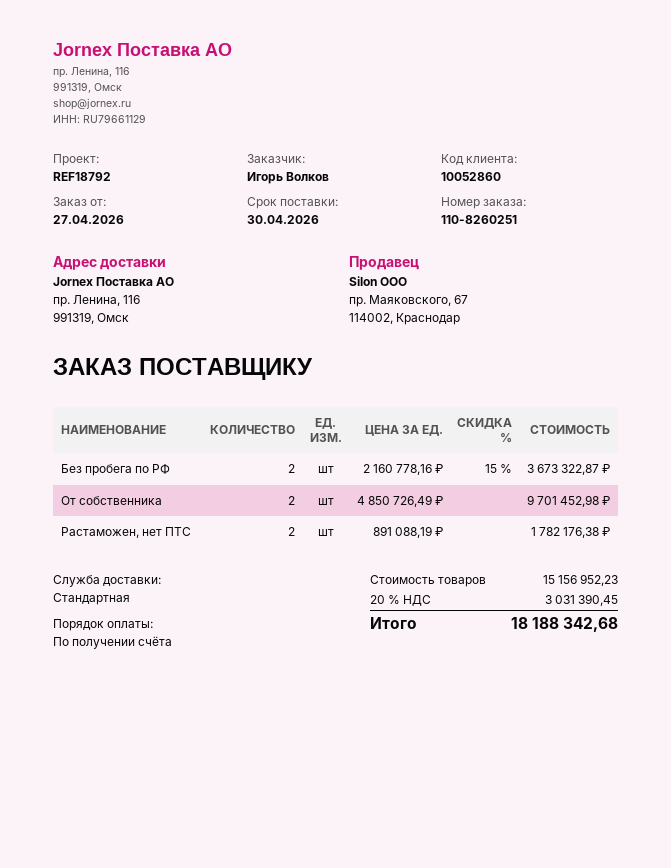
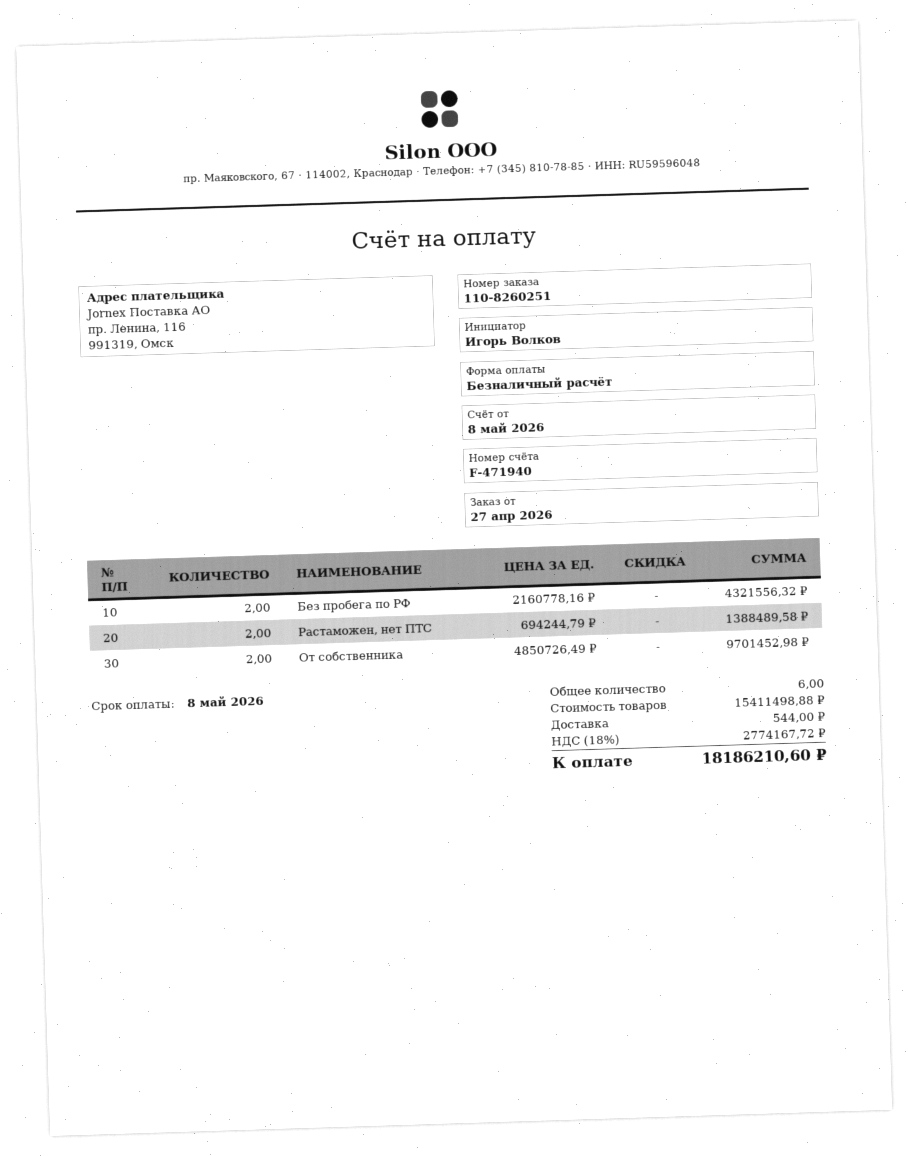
Без пробега по РФ: 2 x 2160778.16 - 15% = 3673322.87 -> 2 x 2160778.16 = 4321556.32
Растаможен, нет ПТС: 2 x 891088.19 = 1782176.38 -> 2 x 694244.79 = 1388489.58
subtotal: 15156952.23 -> 15411498.88
shipping: none -> 544.00
tax: 20% = 3031390.45 -> 18% = 2774167.72
total: 18188342.68 -> 18186210.60

